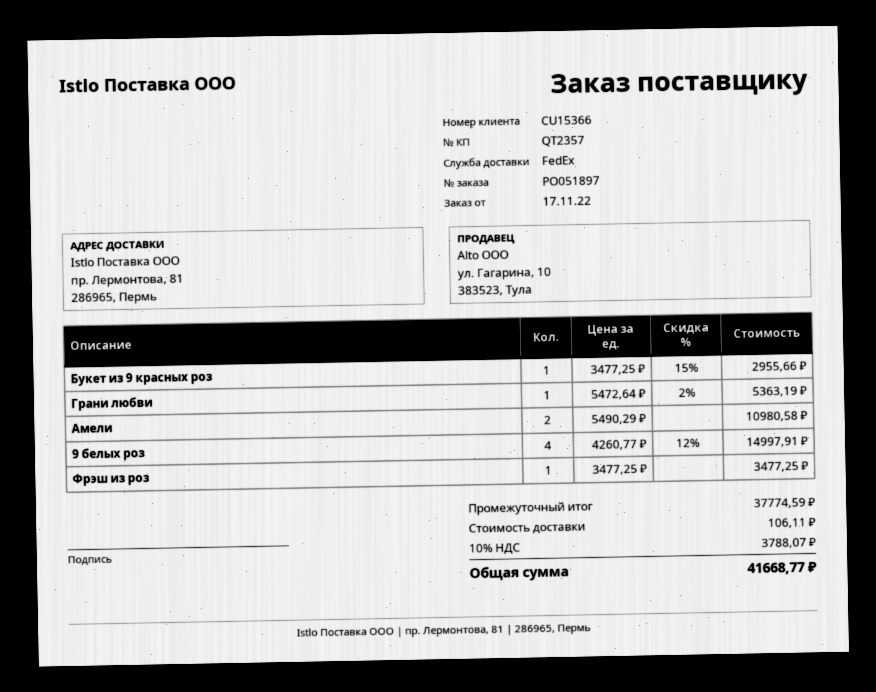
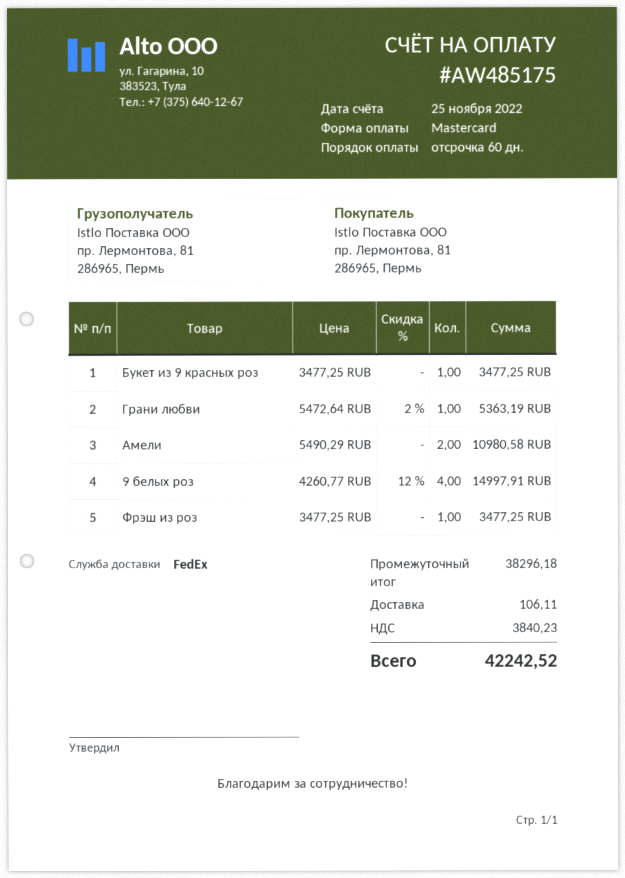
Букет из 9 красных роз: 1 x 3477.25 - 15% = 2955.66 -> 1 x 3477.25 = 3477.25
subtotal: 37774.59 -> 38296.18
tax: 3788.07 -> 3840.23
total: 41668.77 -> 42242.52

